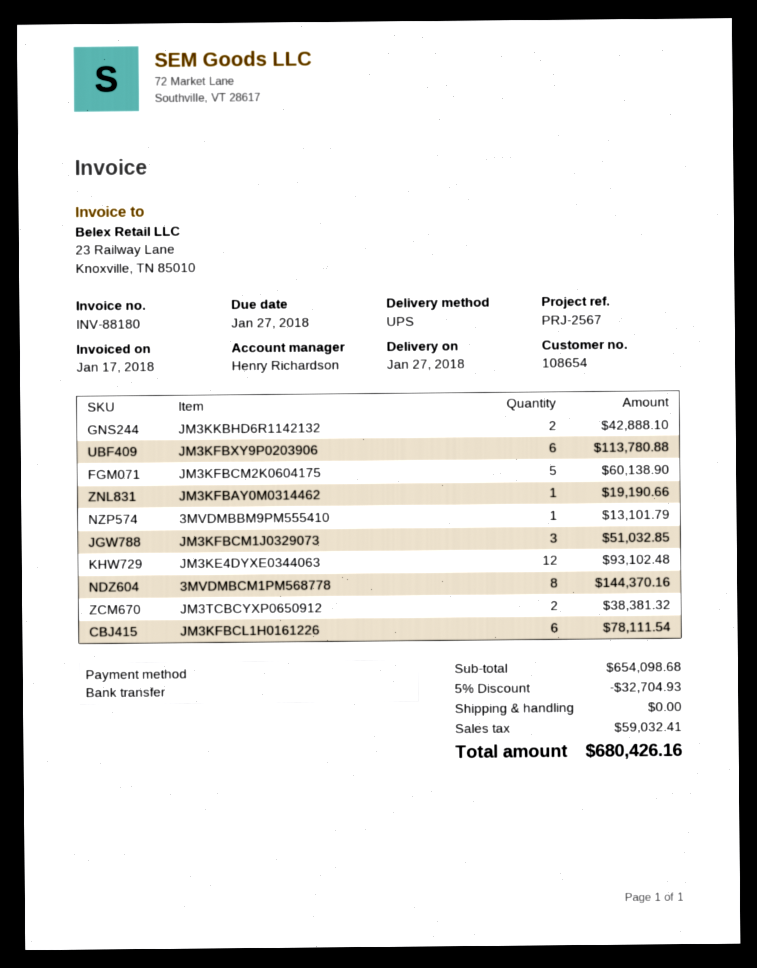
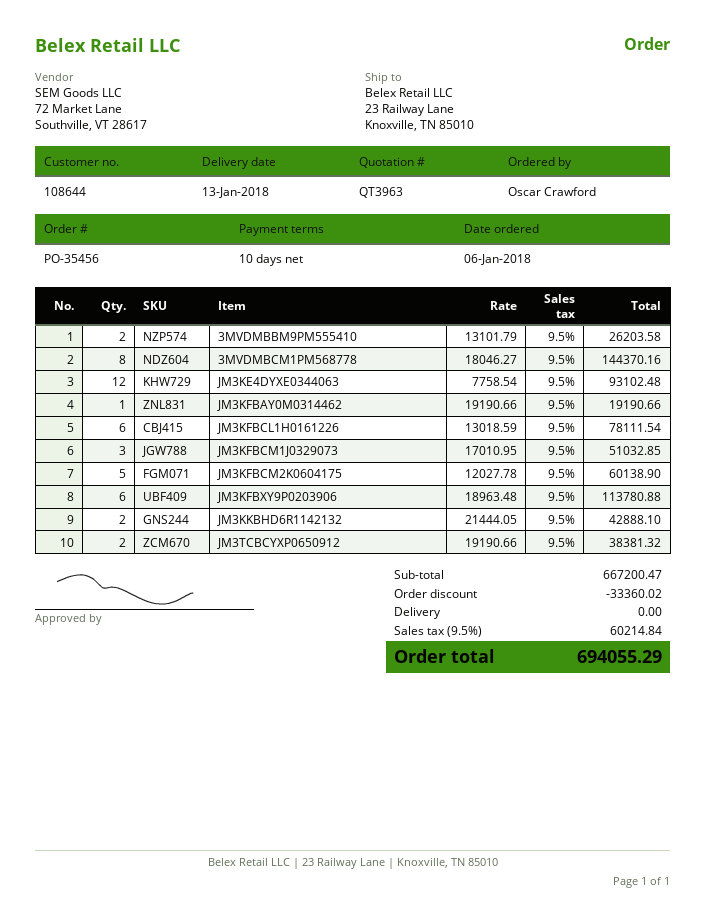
delivery date: 2018-01-27 -> 2018-01-13
customer number: 108654 -> 108644
3MVDMBBM9PM555410: 1 for 13101.79 -> 2 for 26203.58
subtotal: 654098.68 -> 667200.47
discount: 32704.93 -> 33360.02
tax: 59032.41 -> 60214.84
total: 680426.16 -> 694055.29

